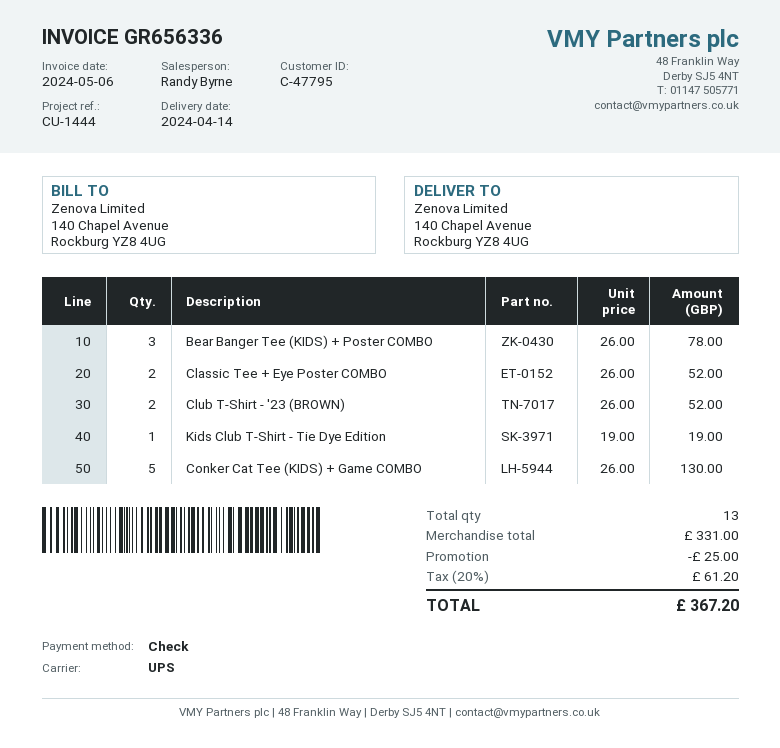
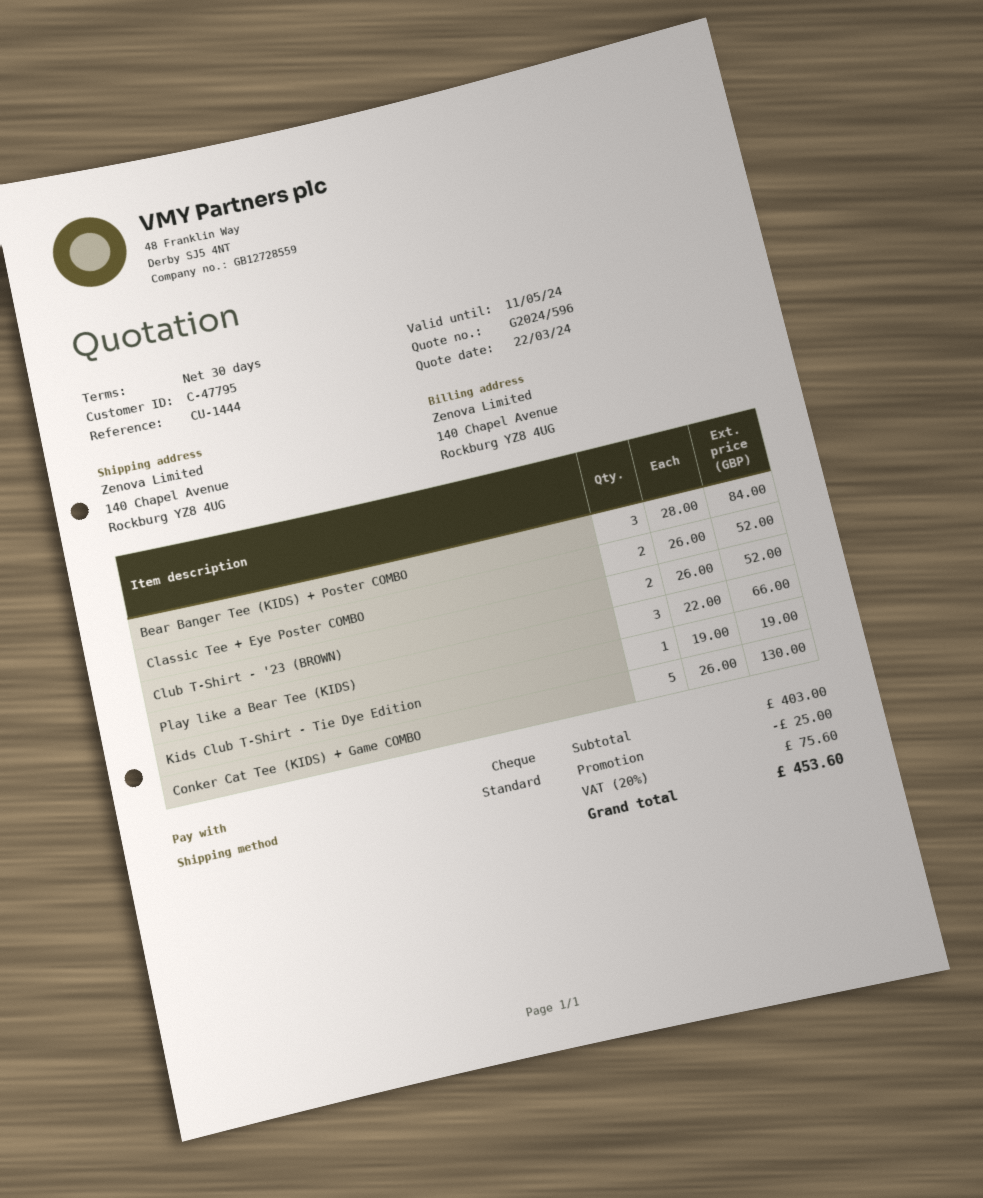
shipping method: UPS -> standard
Bear Banger Tee (KIDS) + Poster COMBO: 3 x 26.00 = 78.00 -> 3 x 28.00 = 84.00
Play like a Bear Tee (KIDS): none -> 3 x 22.00 = 66.00
subtotal: 331.00 -> 403.00
tax: 20% = 61.20 -> 20% = 75.60
total: 367.20 -> 453.60

